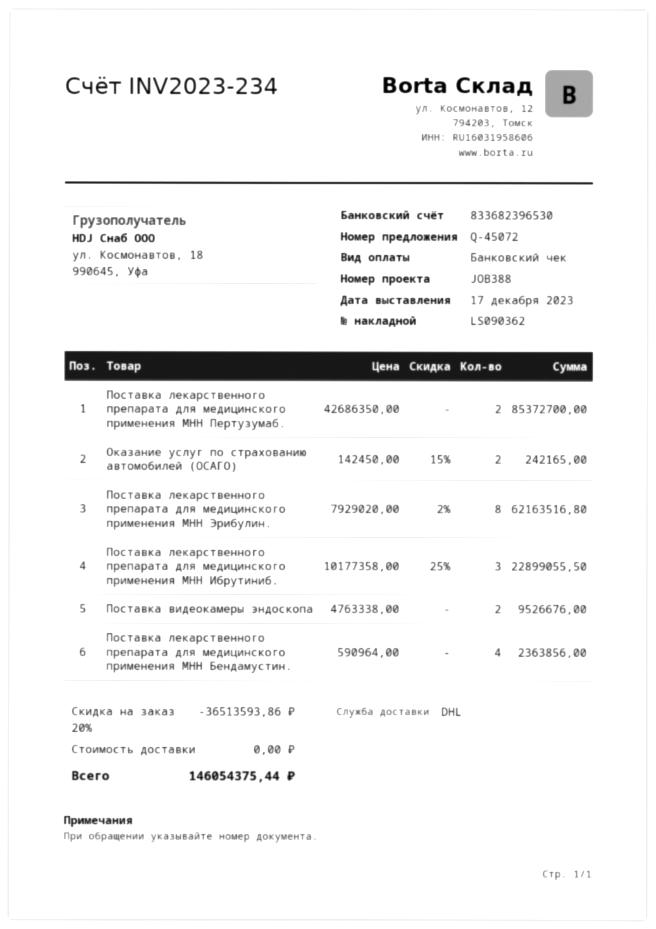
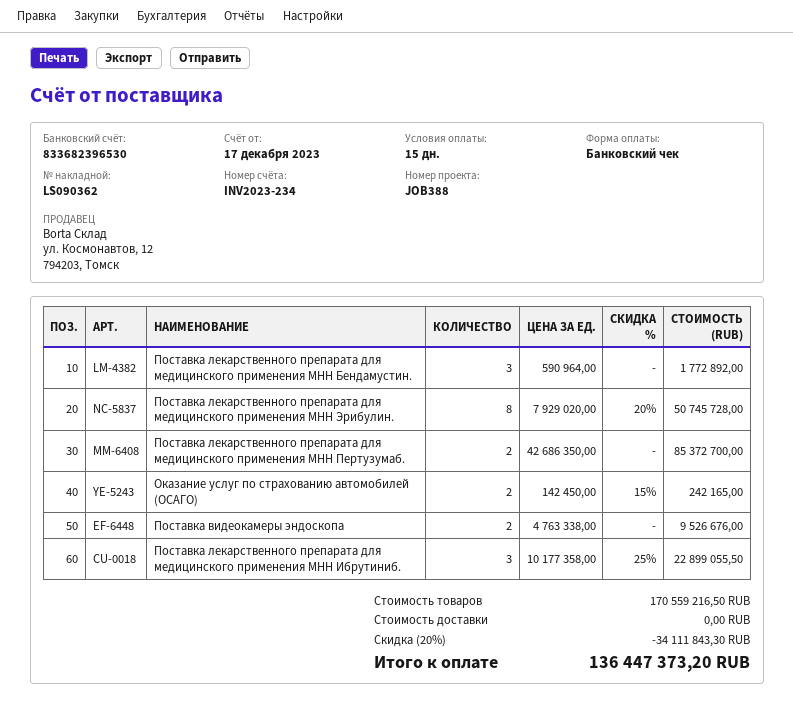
Поставка лекарственного препарата для медицинского применения МНН Эрибулин.: 8 x 7929020.00 - 2% = 62163516.80 -> 8 x 7929020.00 - 20% = 50745728.00
Поставка лекарственного препарата для медицинского применения МНН Бендамустин.: 4 x 590964.00 = 2363856.00 -> 3 x 590964.00 = 1772892.00
discount: 20% = 36513593.86 -> 20% = 34111843.30
total: 146054375.44 -> 136447373.20

